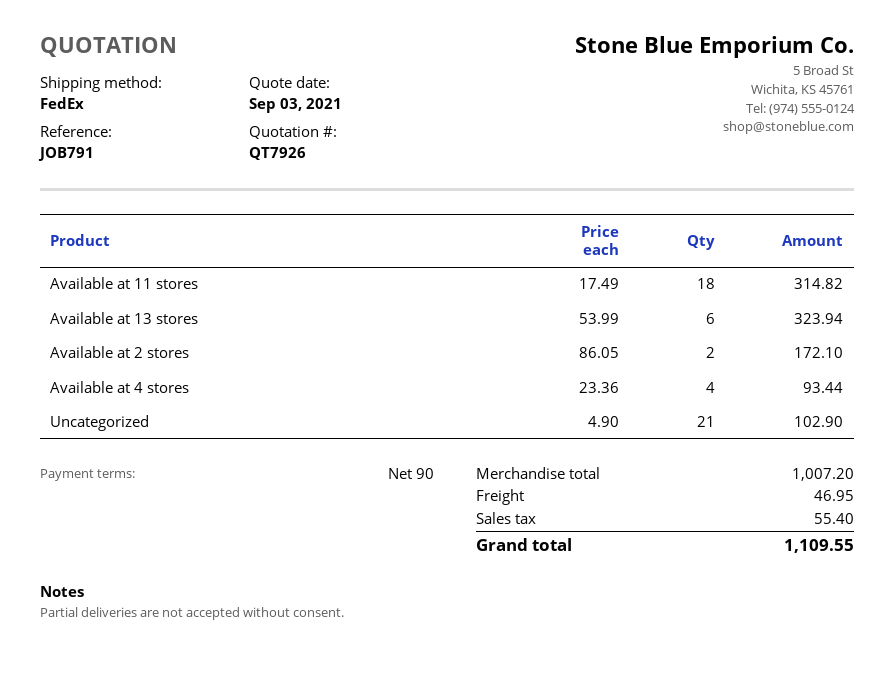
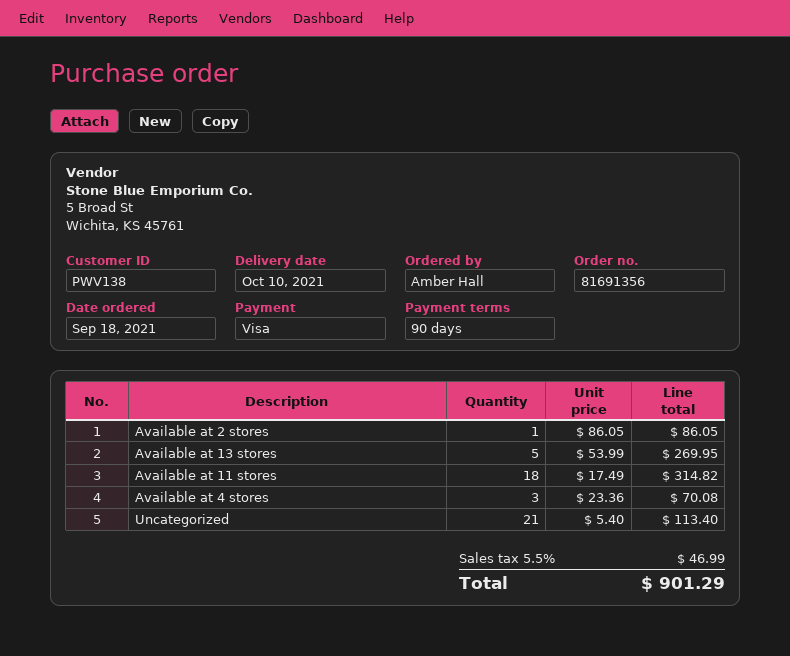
Available at 13 stores: 6 x 53.99 = 323.94 -> 5 x 53.99 = 269.95
Available at 2 stores: 2 x 86.05 = 172.10 -> 1 x 86.05 = 86.05
Available at 4 stores: 4 x 23.36 = 93.44 -> 3 x 23.36 = 70.08
Uncategorized: 21 x 4.90 = 102.90 -> 21 x 5.40 = 113.40
shipping: 46.95 -> none
tax: 55.40 -> 46.99
total: 1109.55 -> 901.29

